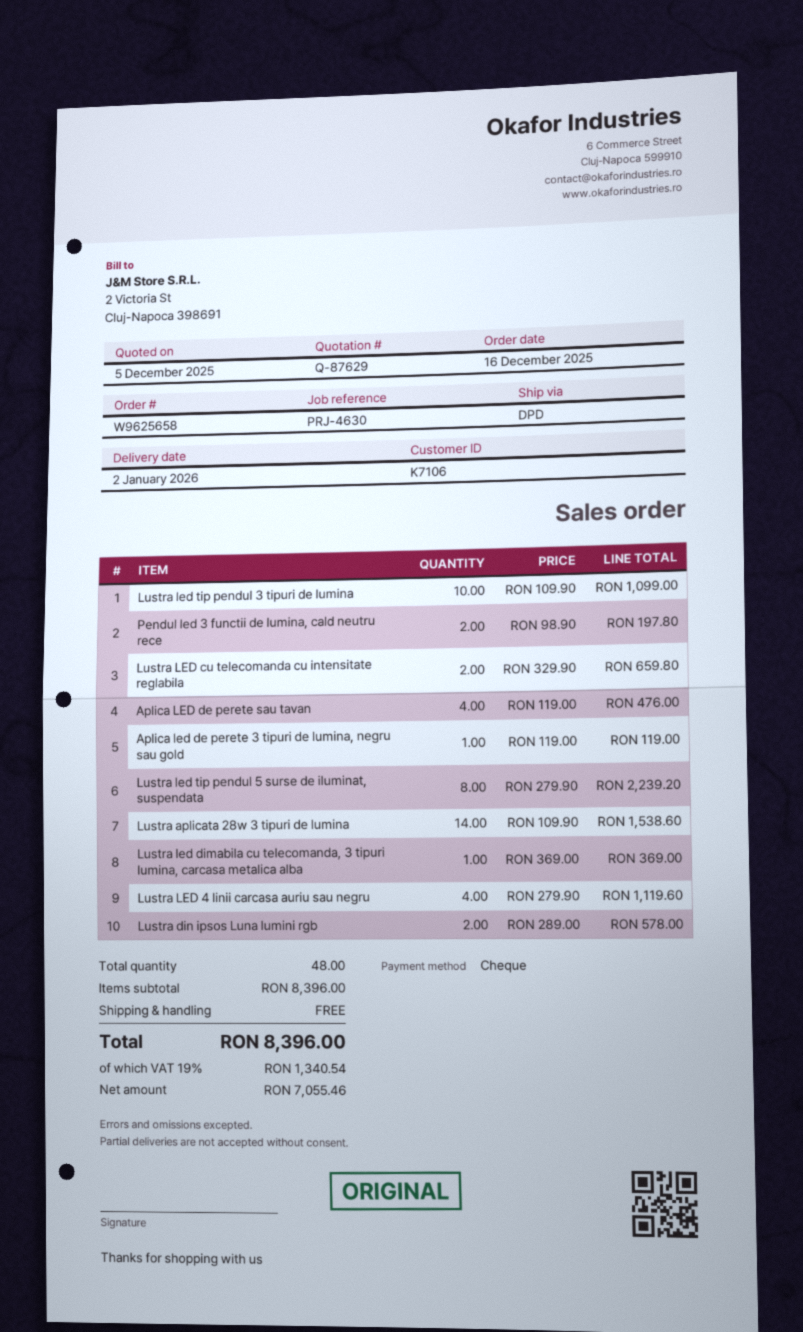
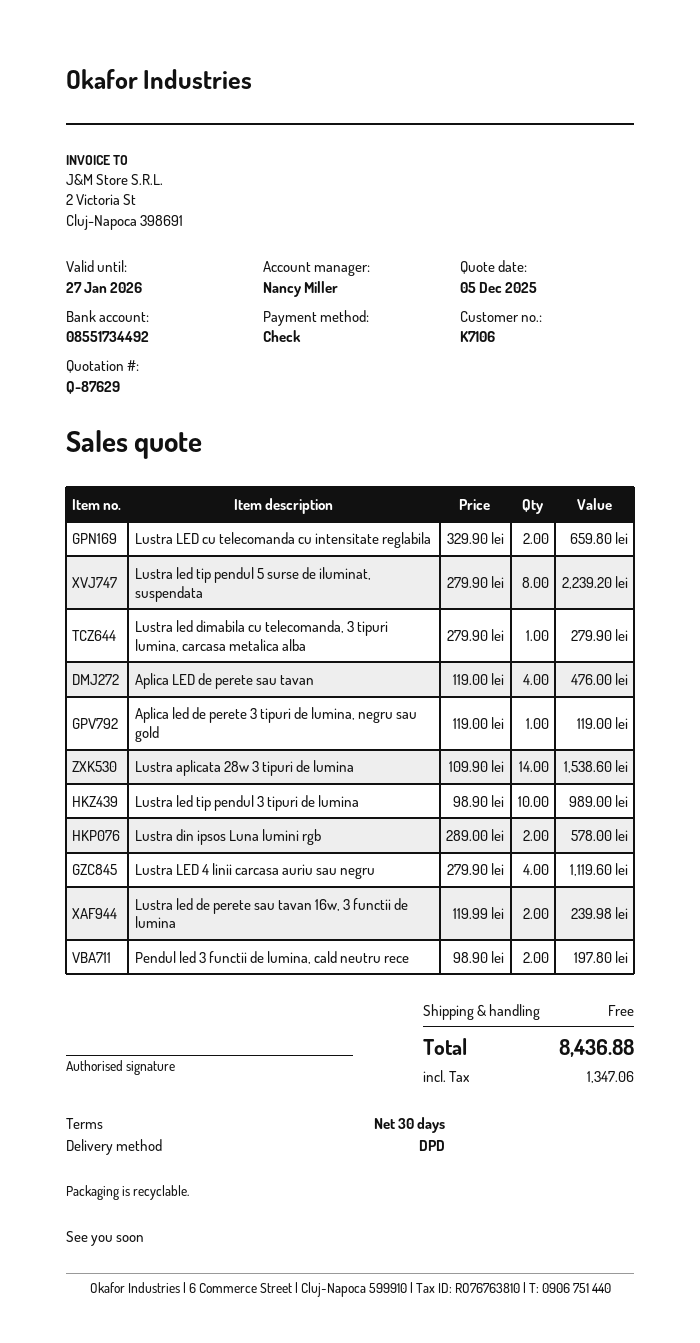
Lustra led tip pendul 3 tipuri de lumina: 10 x 109.90 = 1099.00 -> 10 x 98.90 = 989.00
Lustra led dimabila cu telecomanda, 3 tipuri lumina, carcasa metalica alba: 1 x 369.00 = 369.00 -> 1 x 279.90 = 279.90
Lustra led de perete sau tavan 16w, 3 functii de lumina: none -> 2 x 119.99 = 239.98
tax: 1340.54 -> 1347.06
total: 8396.00 -> 8436.88

